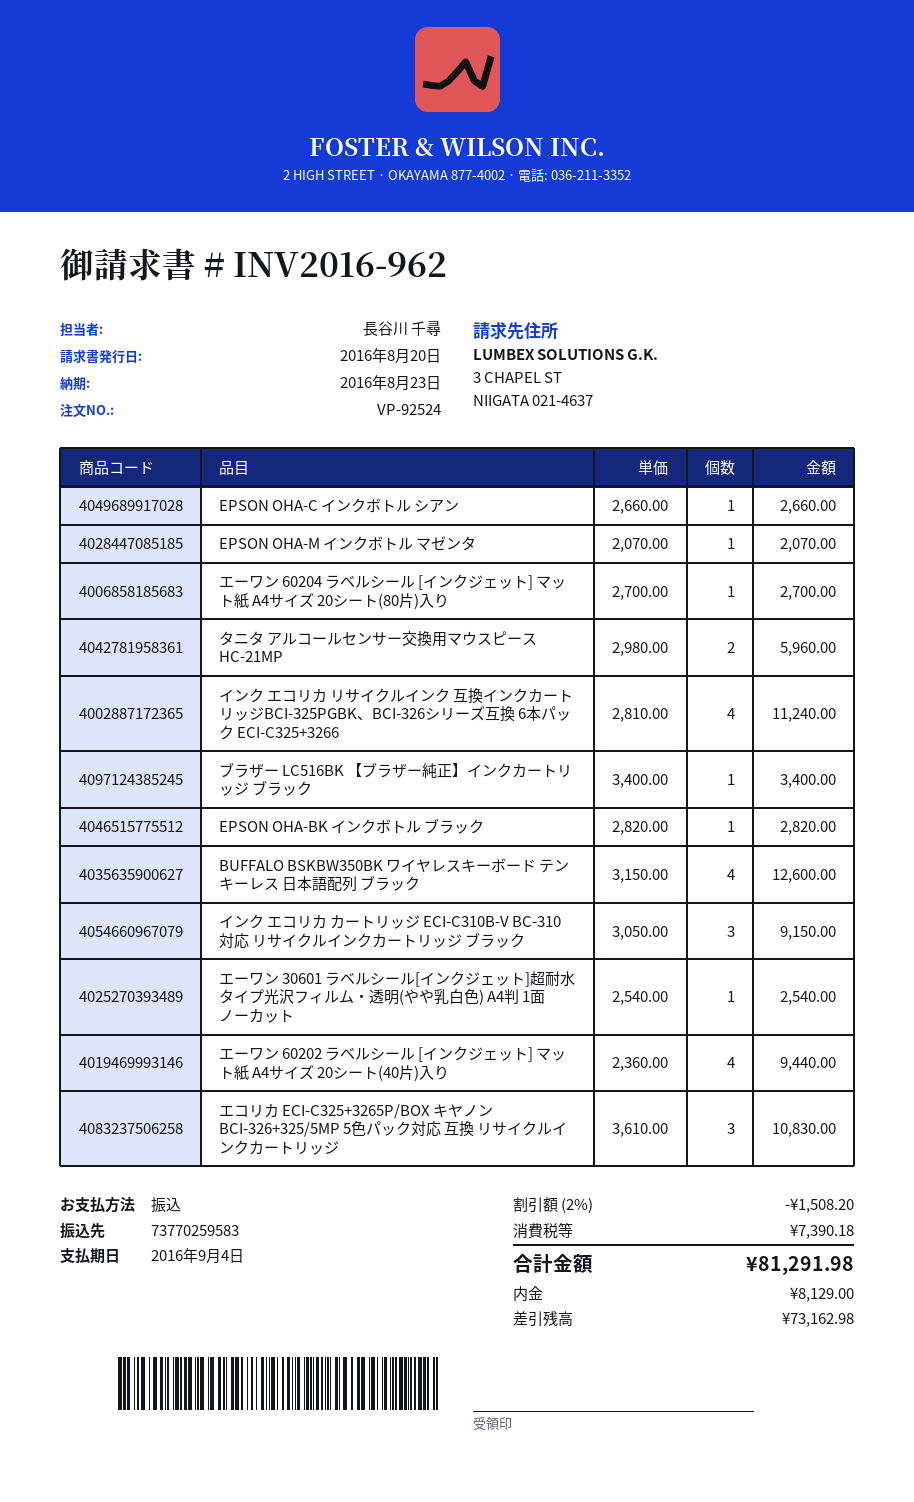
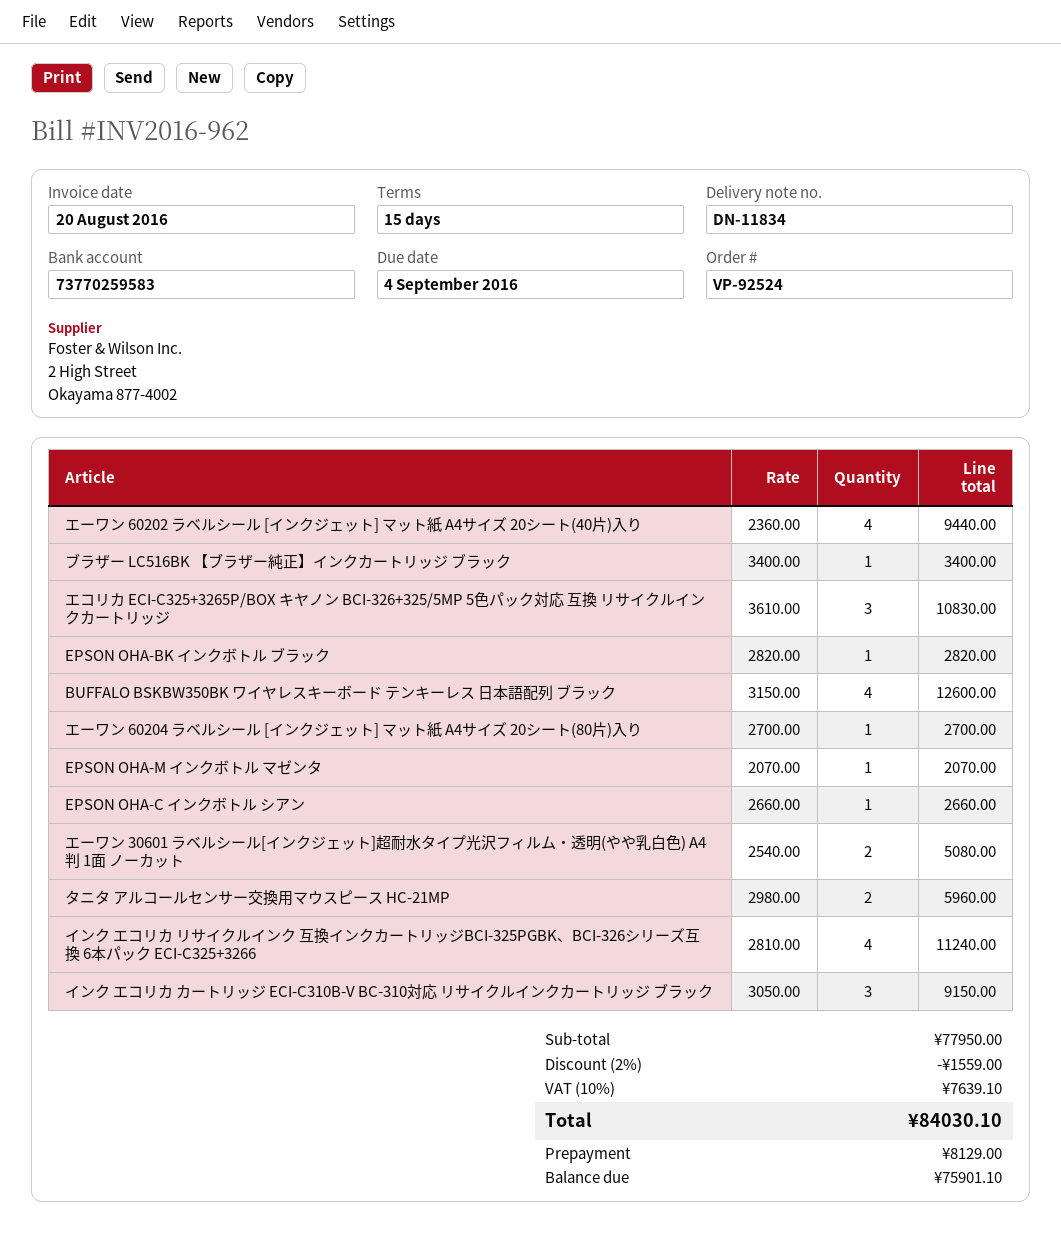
エーワン 30601 ラベルシール[インクジェット]超耐水タイプ光沢フィルム・透明(やや乳白色) A4判 1面 ノーカット: 1 x 2540.00 = 2540.00 -> 2 x 2540.00 = 5080.00
discount: 2% = 1508.20 -> 2% = 1559.00
tax: 7390.18 -> 7639.10
total: 81291.98 -> 84030.10
balance: 73162.98 -> 75901.10

